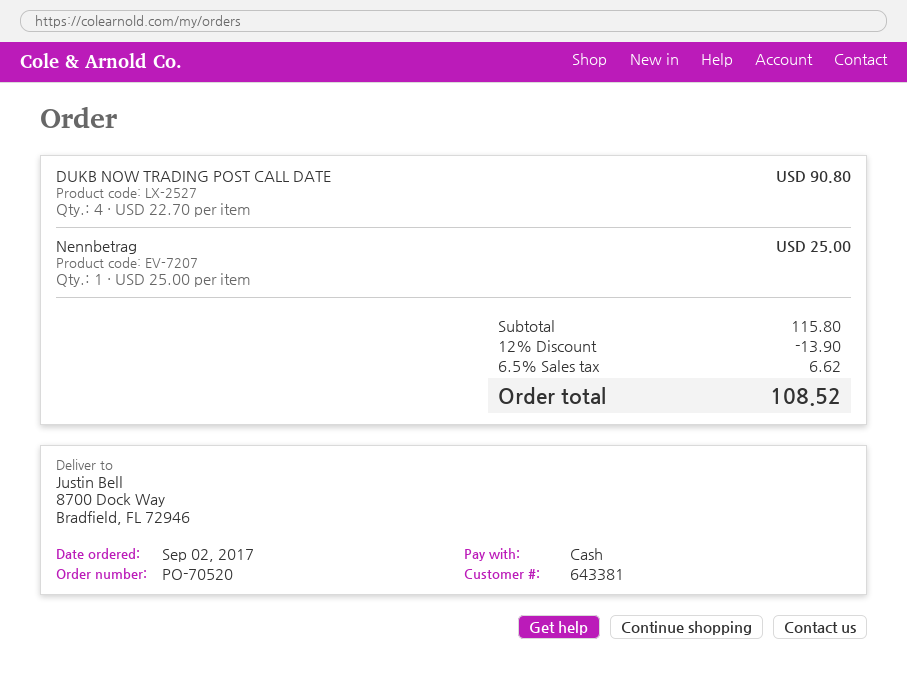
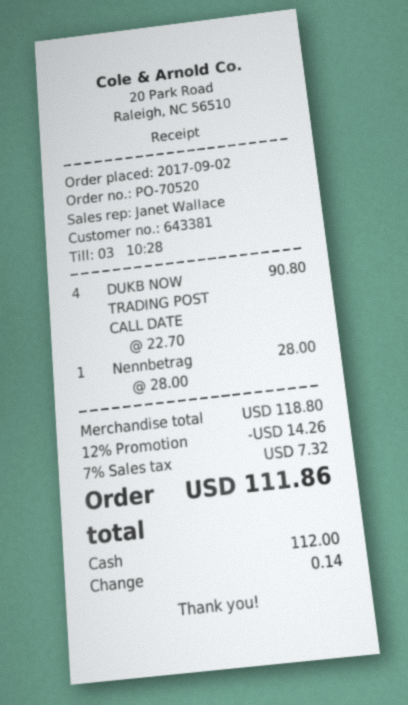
Nennbetrag: 1 x 25.00 = 25.00 -> 1 x 28.00 = 28.00
subtotal: 115.80 -> 118.80
discount: 12% = 13.90 -> 12% = 14.26
tax: 6.5% = 6.62 -> 7% = 7.32
total: 108.52 -> 111.86

